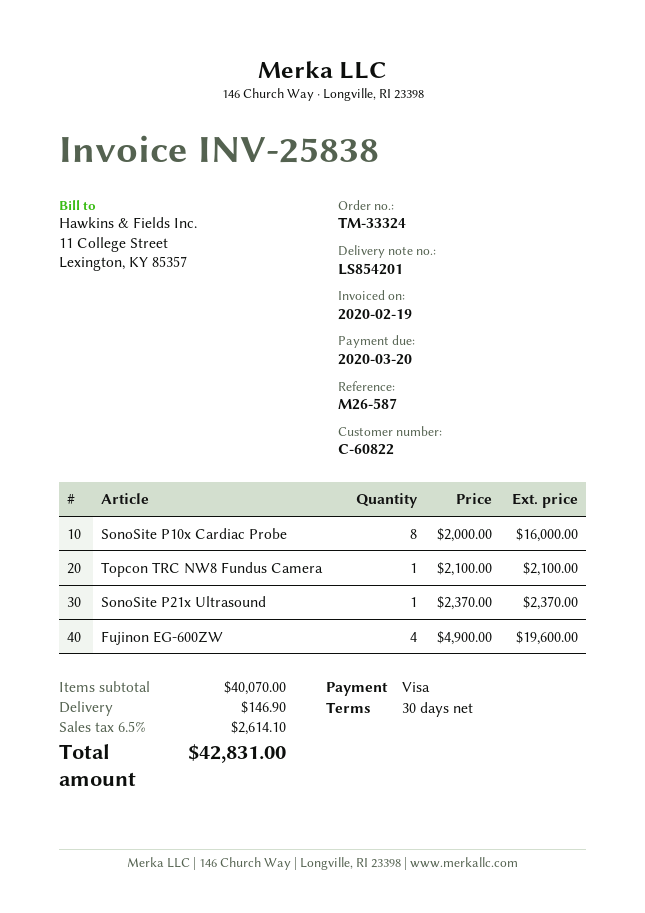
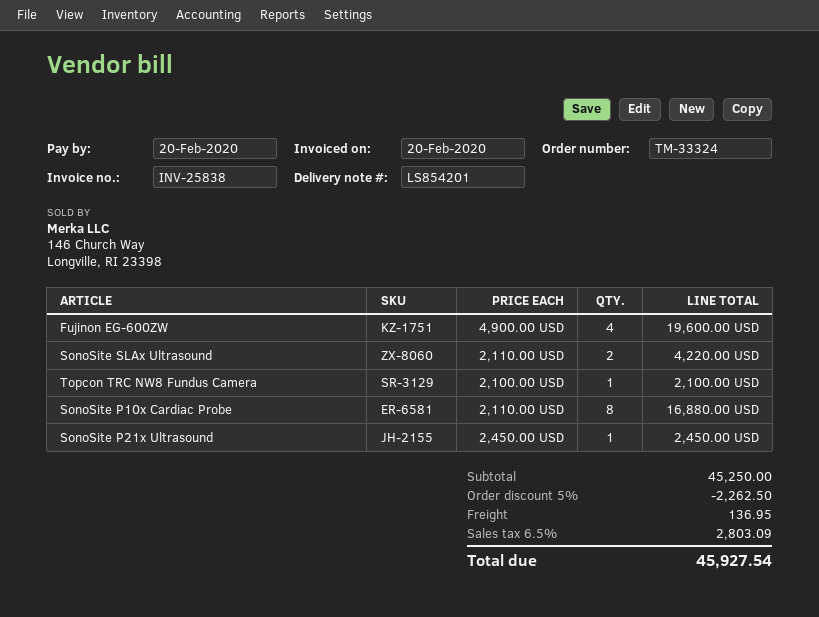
invoice date: 2020-02-19 -> 2020-02-20
due date: 2020-03-20 -> 2020-02-20
SonoSite P10x Cardiac Probe: 8 x 2000.00 = 16000.00 -> 8 x 2110.00 = 16880.00
SonoSite P21x Ultrasound: 1 x 2370.00 = 2370.00 -> 1 x 2450.00 = 2450.00
SonoSite SLAx Ultrasound: none -> 2 x 2110.00 = 4220.00
subtotal: 40070.00 -> 45250.00
discount: none -> 5% = 2262.50
shipping: 146.90 -> 136.95
tax: 6.5% = 2614.10 -> 6.5% = 2803.09
total: 42831.00 -> 45927.54

